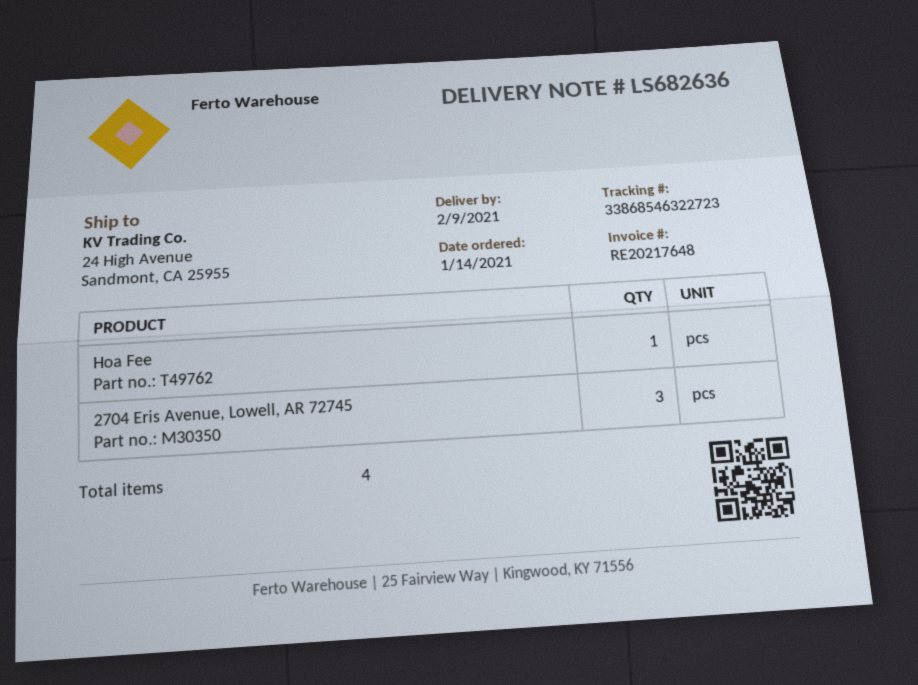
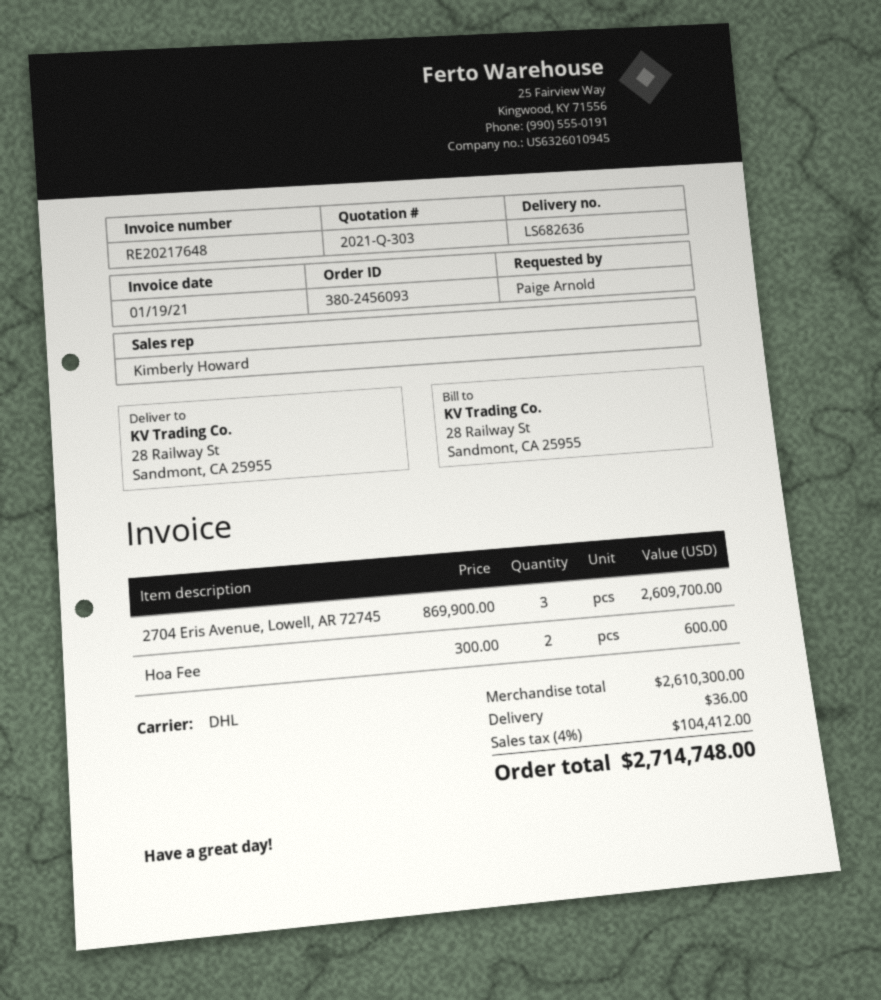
ship to: 24 High Avenue, Sandmont, CA 25955 -> 28 Railway St, Sandmont, CA 25955
Hoa Fee: 1 -> 2

